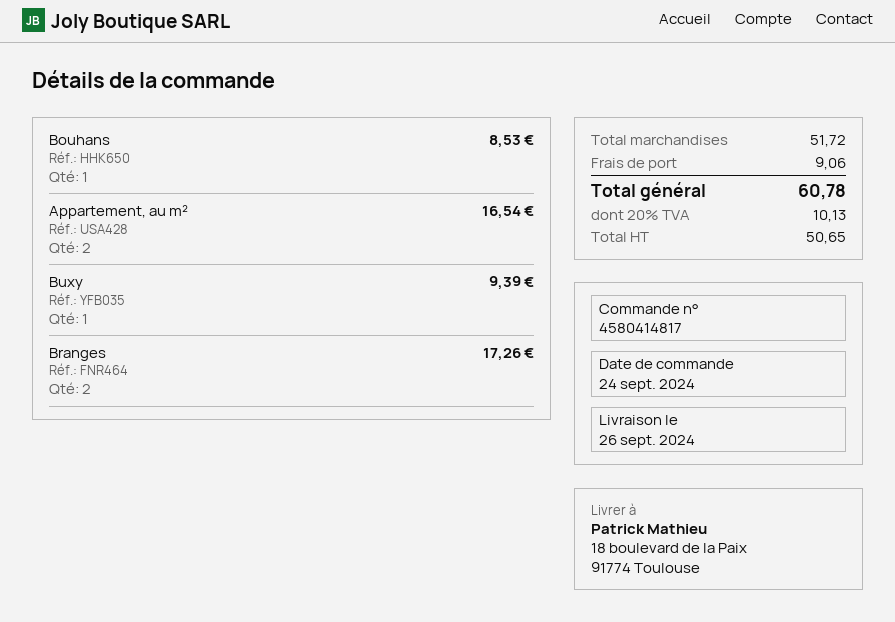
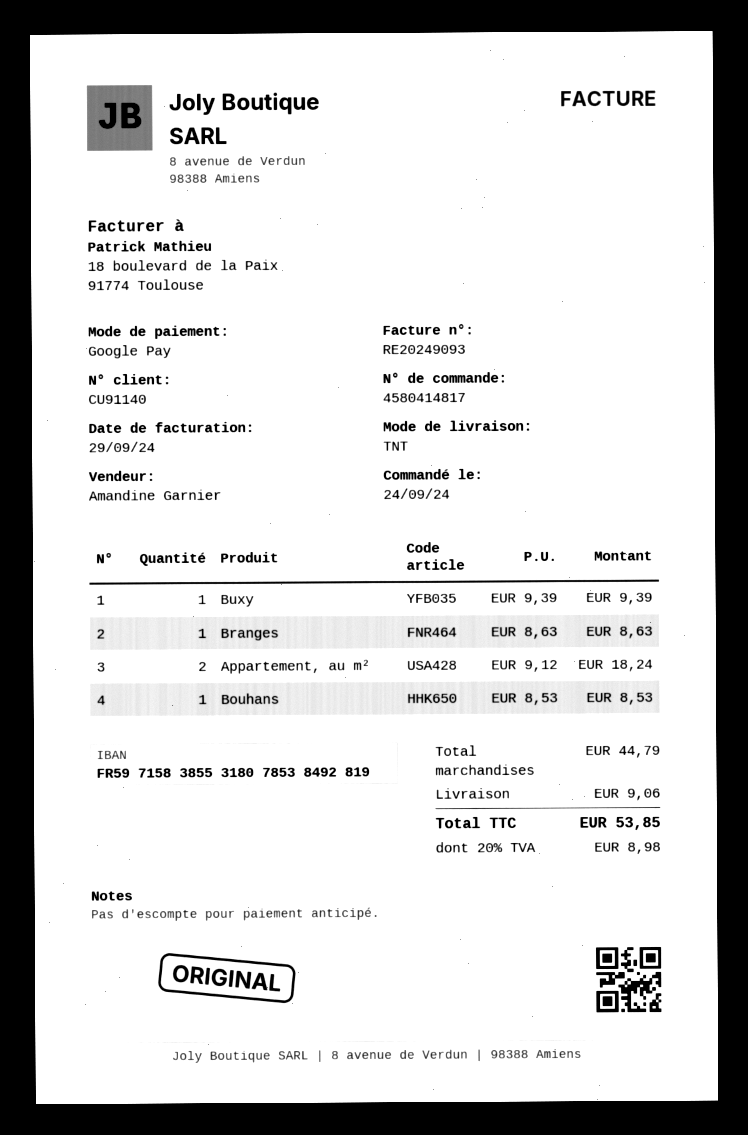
Appartement, au m²: 2 for 16.54 -> 2 for 18.24
Branges: 2 for 17.26 -> 1 for 8.63
subtotal: 51.72 -> 44.79
tax: 20% = 10.13 -> 20% = 8.98
total: 60.78 -> 53.85

